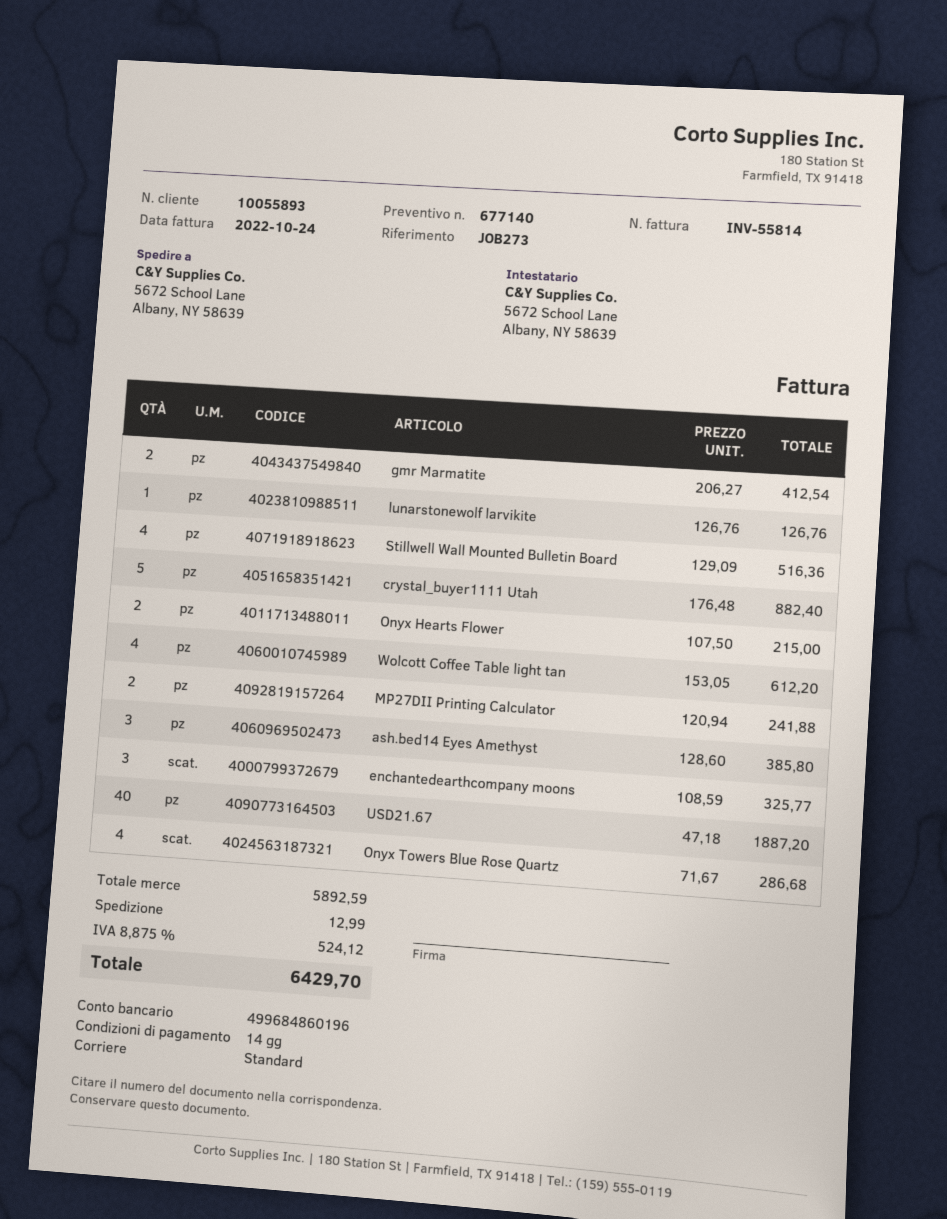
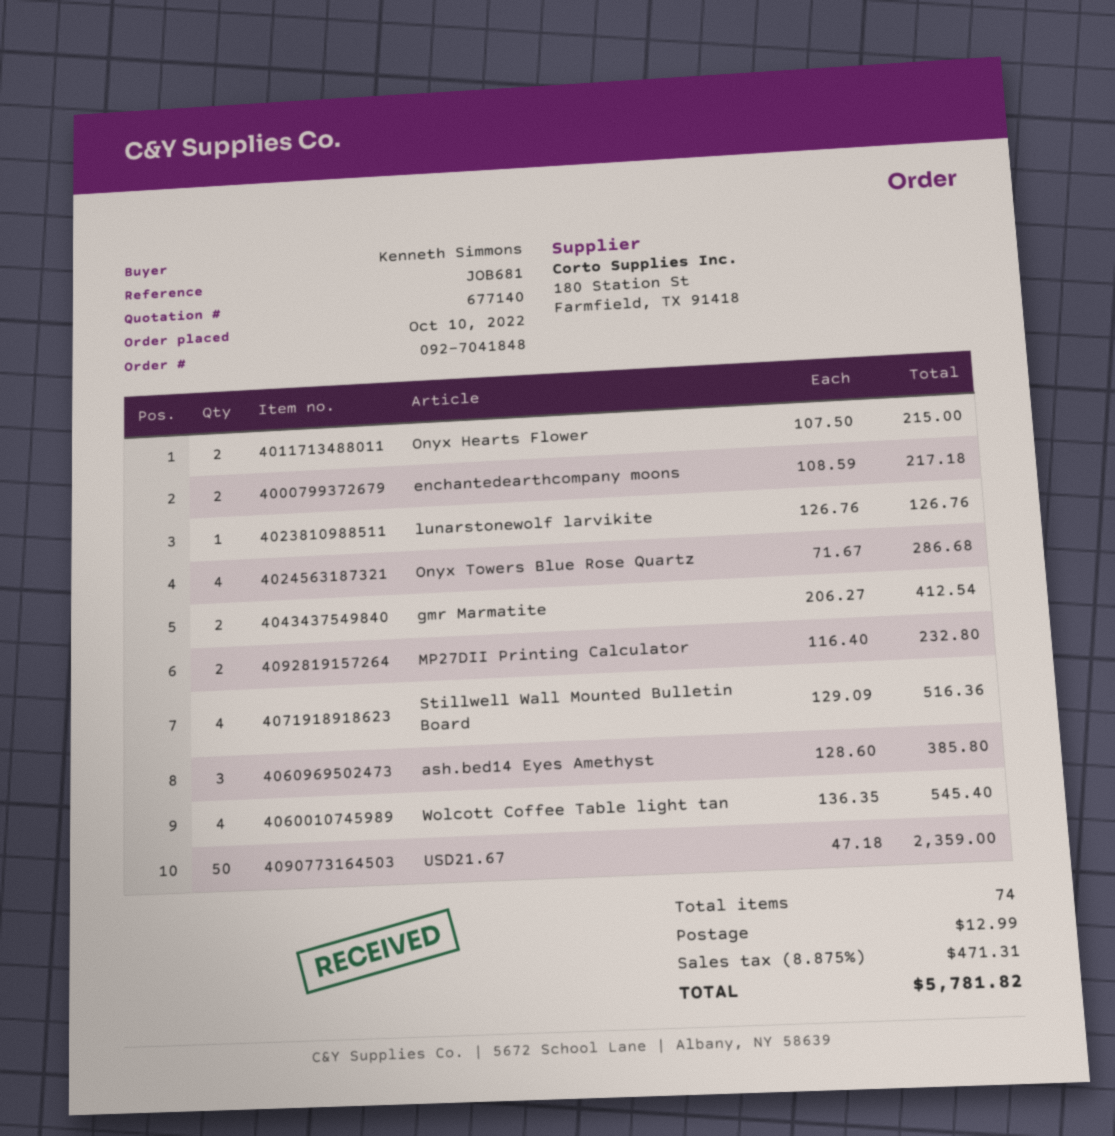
reference: JOB273 -> JOB681
crystal_buyer1111 Utah: 5 x 176.48 = 882.40 -> none
Wolcott Coffee Table light tan: 4 x 153.05 = 612.20 -> 4 x 136.35 = 545.40
MP27DII Printing Calculator: 2 x 120.94 = 241.88 -> 2 x 116.40 = 232.80
enchantedearthcompany moons: 3 x 108.59 = 325.77 -> 2 x 108.59 = 217.18
USD21.67: 40 x 47.18 = 1887.20 -> 50 x 47.18 = 2359.00
tax: 8.875% = 524.12 -> 8.875% = 471.31
total: 6429.70 -> 5781.82

